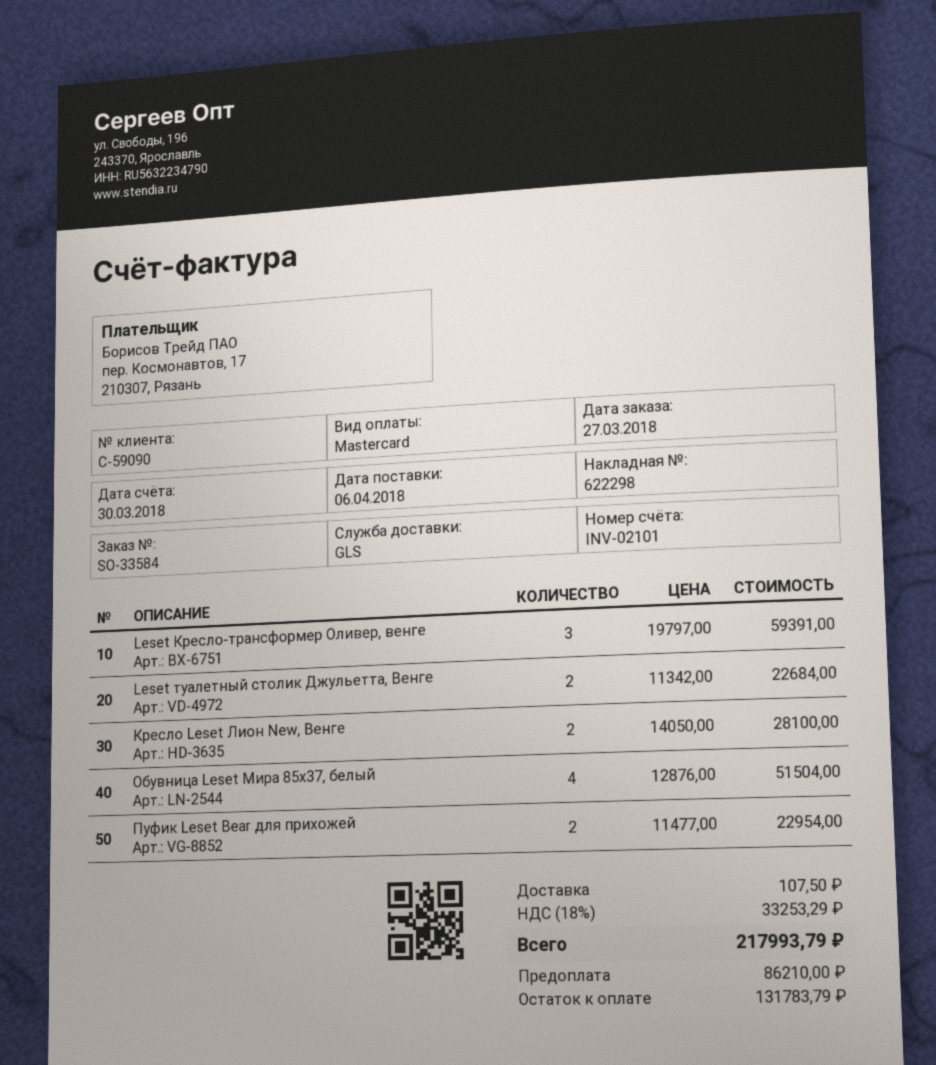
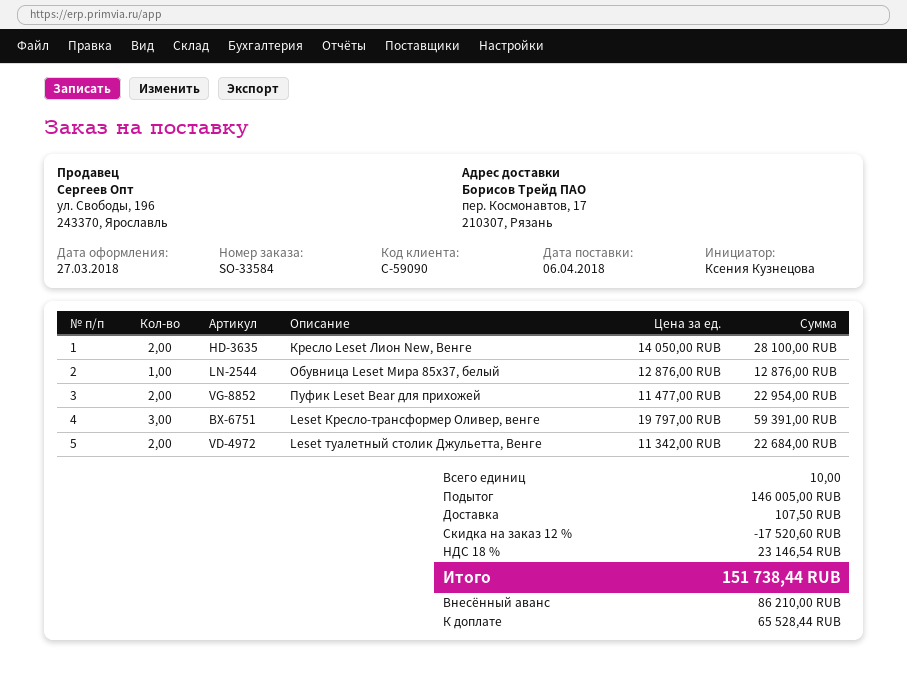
Обувница Leset Мира 85х37, белый: 4 x 12876.00 = 51504.00 -> 1 x 12876.00 = 12876.00
discount: none -> 12% = 17520.60
tax: 18% = 33253.29 -> 18% = 23146.54
total: 217993.79 -> 151738.44
balance: 131783.79 -> 65528.44

